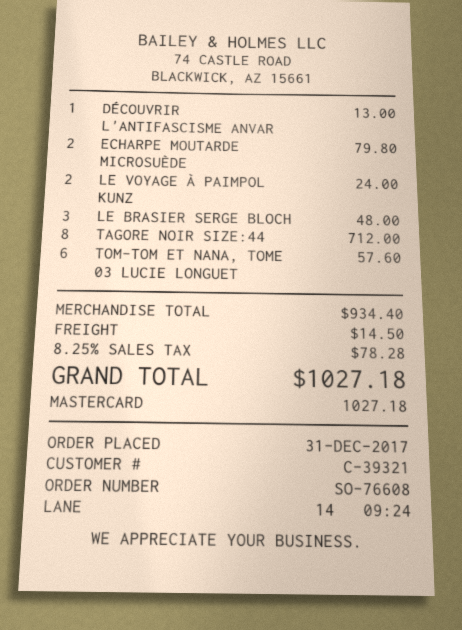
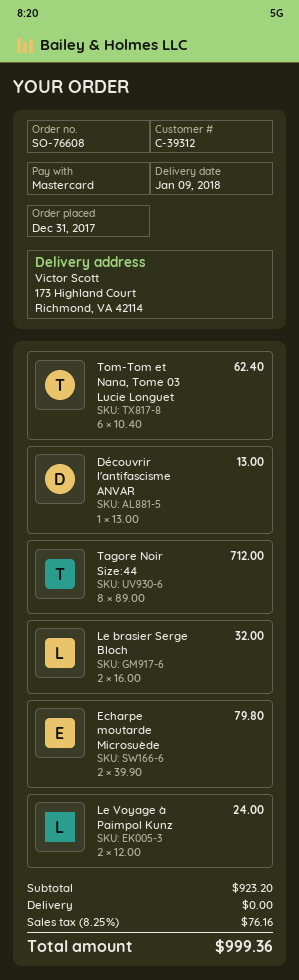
customer number: C-39321 -> C-39312
LE BRASIER SERGE BLOCH: 3 for 48.00 -> 2 for 32.00
TOM-TOM ET NANA, TOME 03 LUCIE LONGUET: 6 for 57.60 -> 6 for 62.40
subtotal: 934.40 -> 923.20
shipping: 14.50 -> 0.00
tax: 8.25% = 78.28 -> 8.25% = 76.16
total: 1027.18 -> 999.36

